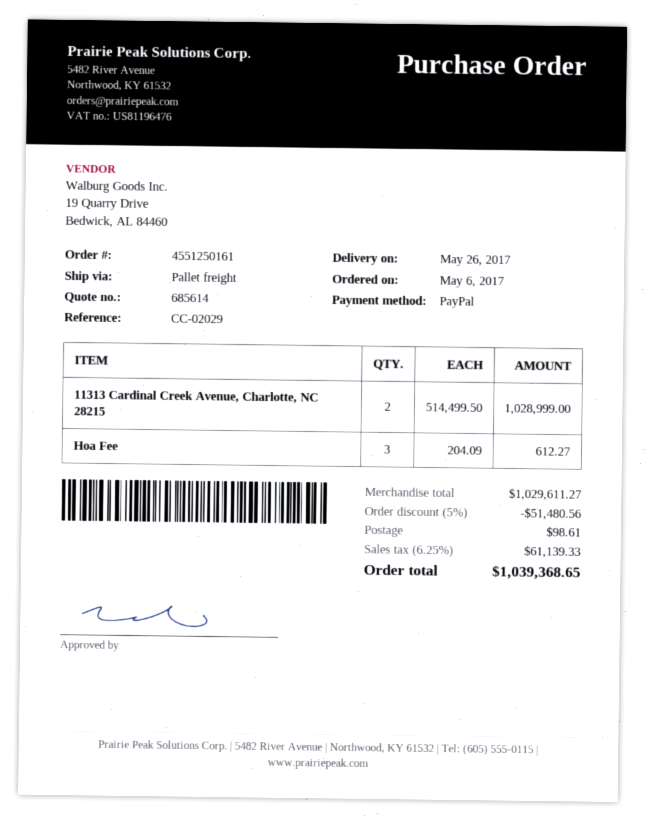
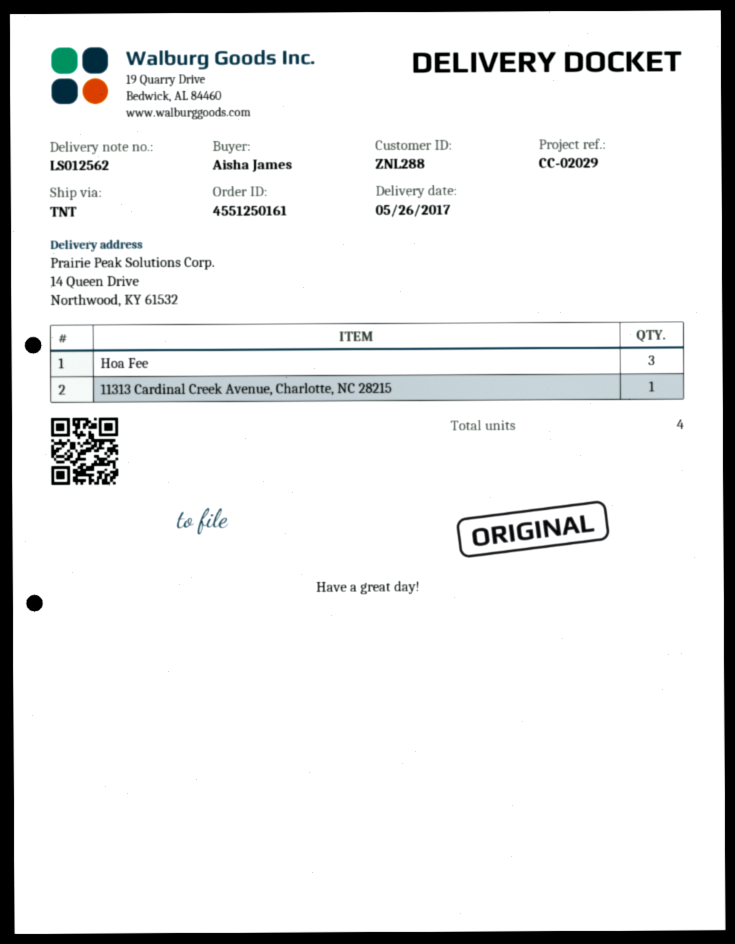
shipping method: pallet freight -> TNT
11313 Cardinal Creek Avenue, Charlotte, NC 28215: 2 -> 1

